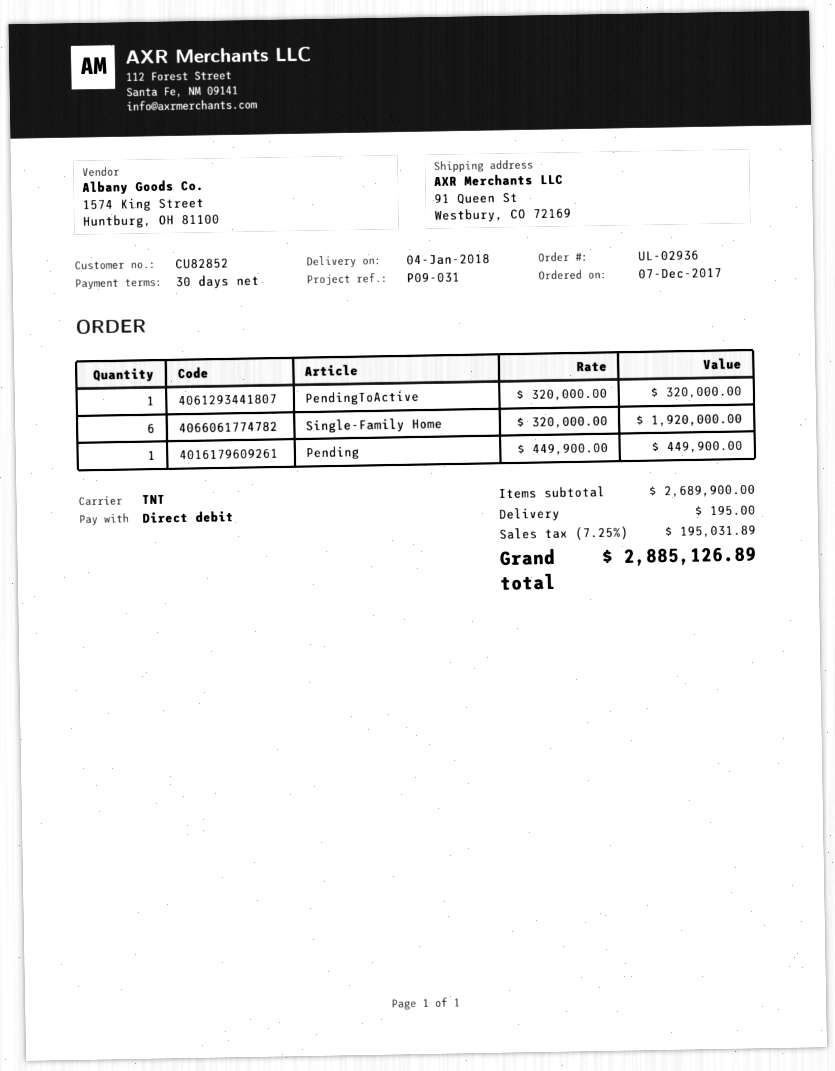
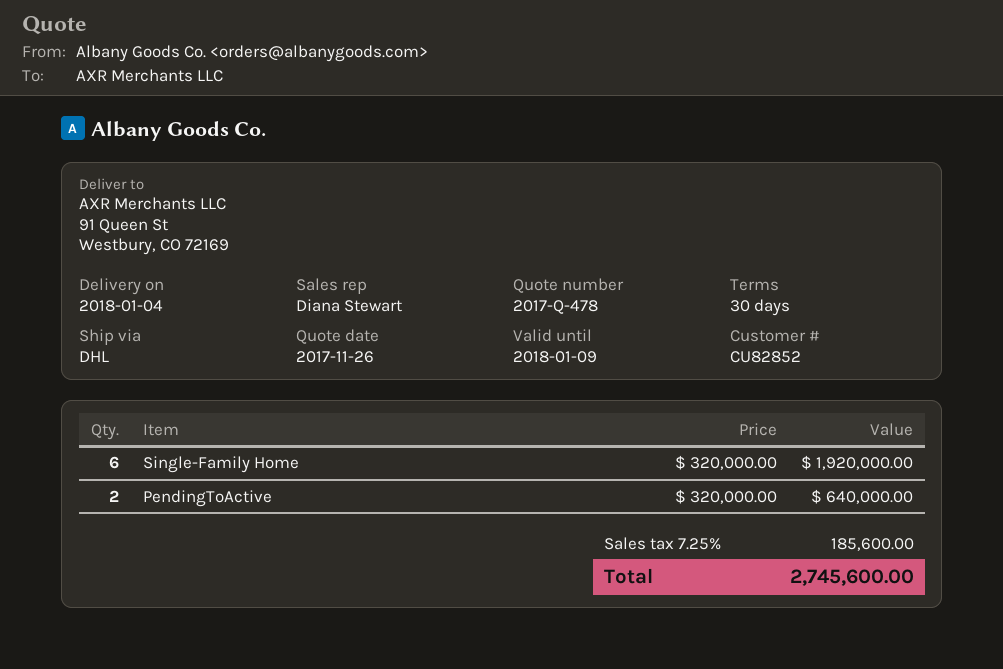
shipping method: TNT -> DHL
PendingToActive: 1 x 320000.00 = 320000.00 -> 2 x 320000.00 = 640000.00
Pending: 1 x 449900.00 = 449900.00 -> none
shipping: 195.00 -> none
tax: 7.25% = 195031.89 -> 7.25% = 185600.00
total: 2885126.89 -> 2745600.00

